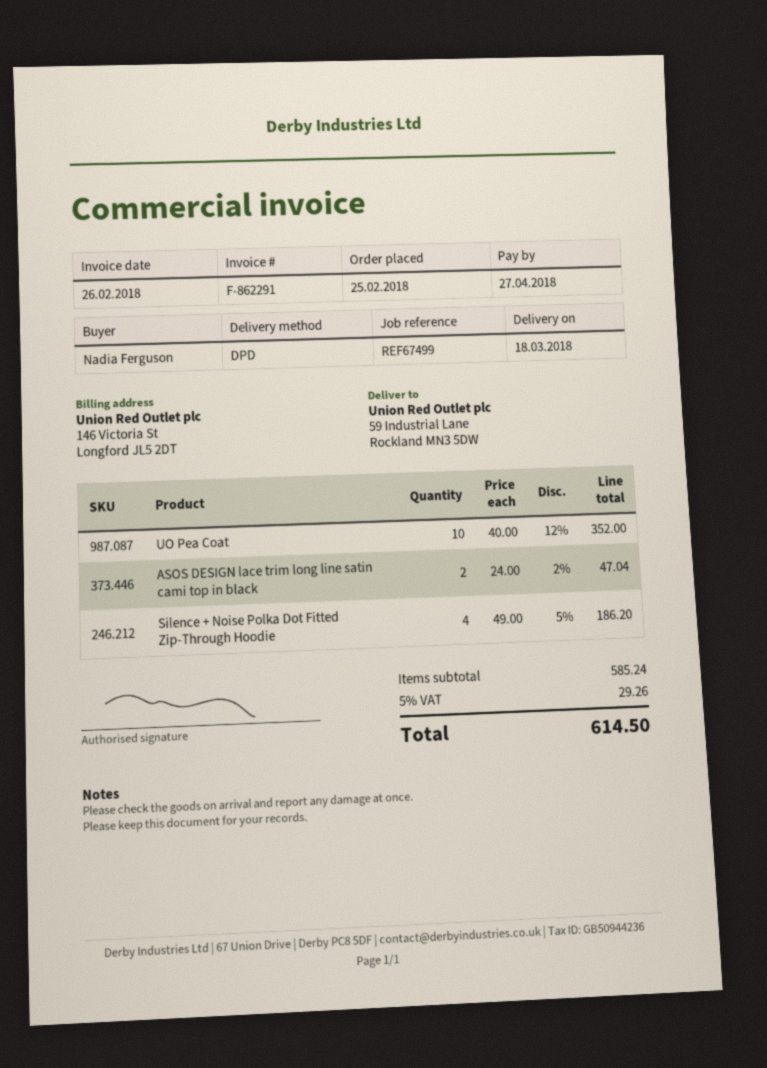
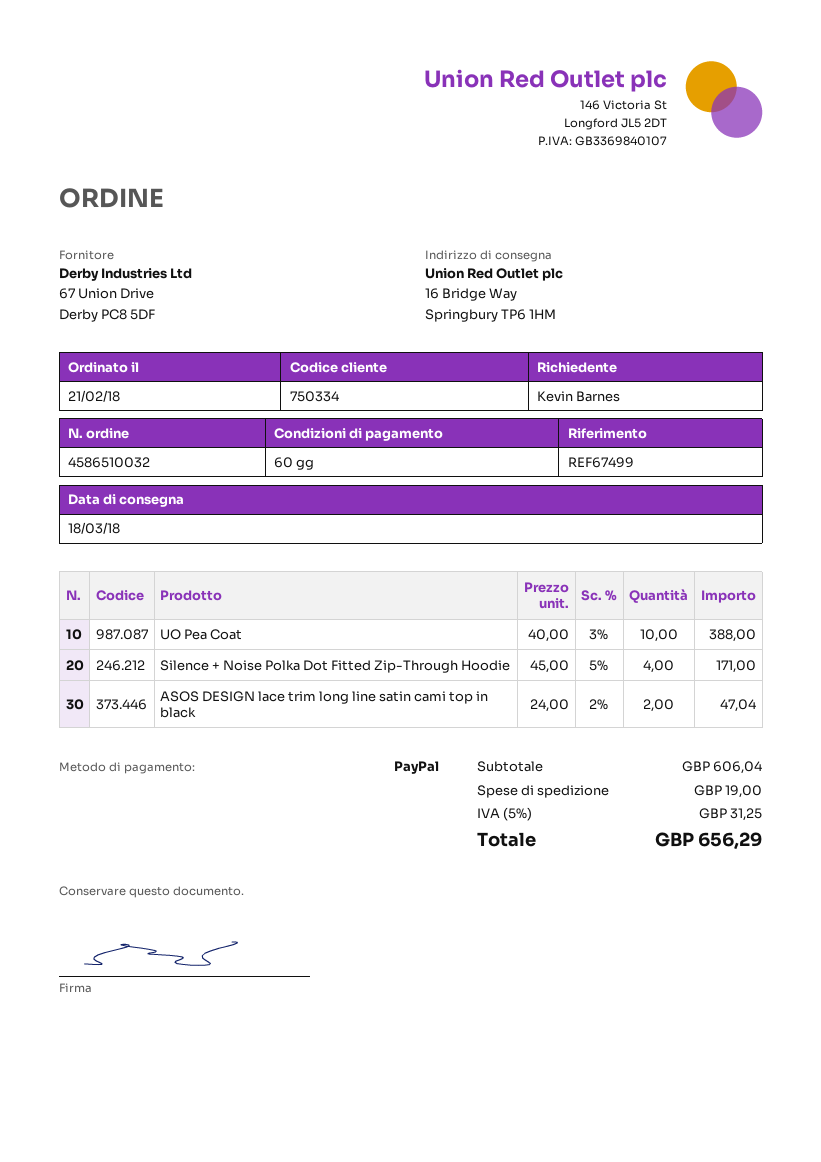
order date: 2018-02-25 -> 2018-02-21
ordered by: Nadia Ferguson -> Kevin Barnes
ship to: 59 Industrial Lane, Rockland MN3 5DW -> 16 Bridge Way, Springbury TP6 1HM
UO Pea Coat: 10 x 40.00 - 12% = 352.00 -> 10 x 40.00 - 3% = 388.00
Silence + Noise Polka Dot Fitted Zip-Through Hoodie: 4 x 49.00 - 5% = 186.20 -> 4 x 45.00 - 5% = 171.00
subtotal: 585.24 -> 606.04
shipping: none -> 19.00
tax: 5% = 29.26 -> 5% = 31.25
total: 614.50 -> 656.29

